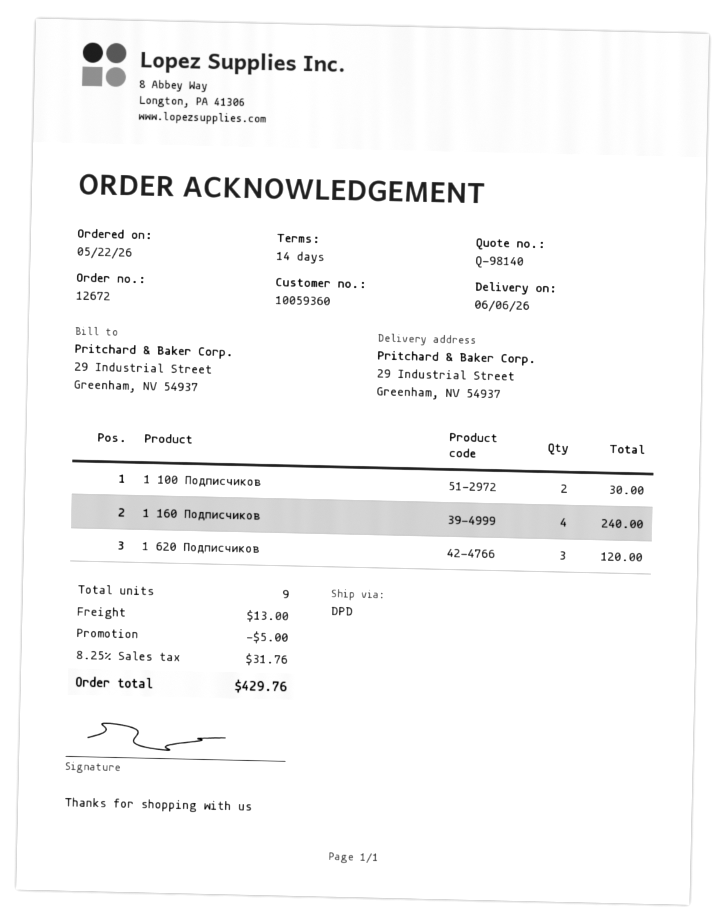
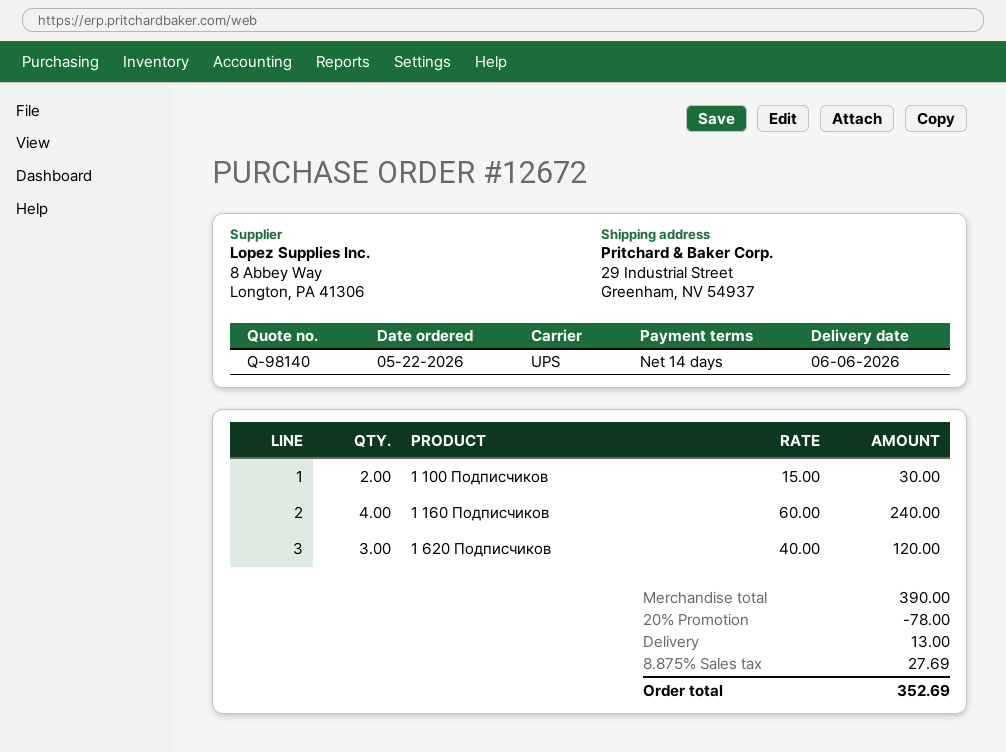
shipping method: DPD -> UPS
discount: 5.00 -> 78.00
tax: 8.25% = 31.76 -> 8.875% = 27.69
total: 429.76 -> 352.69

